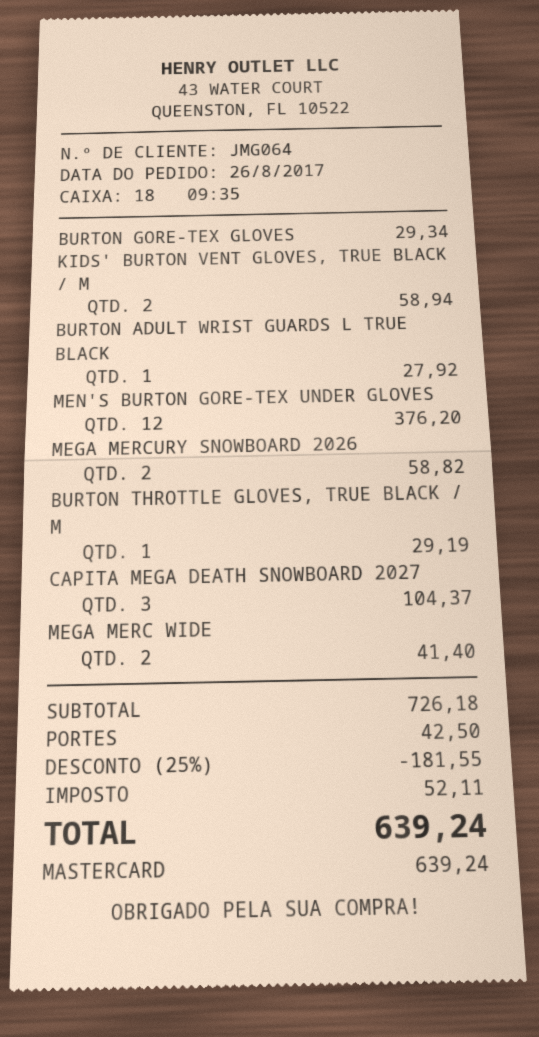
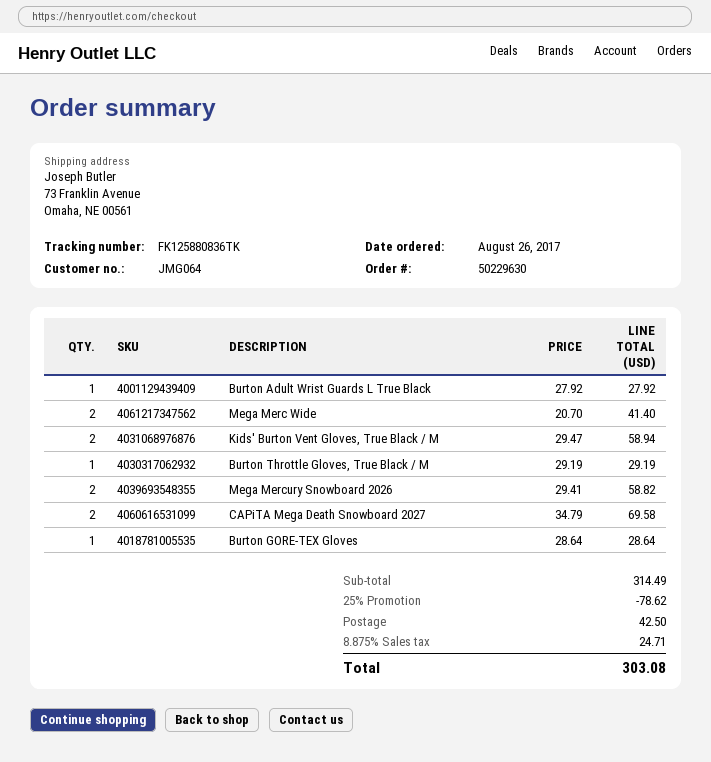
BURTON GORE-TEX GLOVES: 1 for 29.34 -> 1 for 28.64
MEN'S BURTON GORE-TEX UNDER GLOVES: 12 for 376.20 -> none
CAPITA MEGA DEATH SNOWBOARD 2027: 3 for 104.37 -> 2 for 69.58
subtotal: 726.18 -> 314.49
discount: 25% = 181.55 -> 25% = 78.62
tax: 52.11 -> 24.71
total: 639.24 -> 303.08

